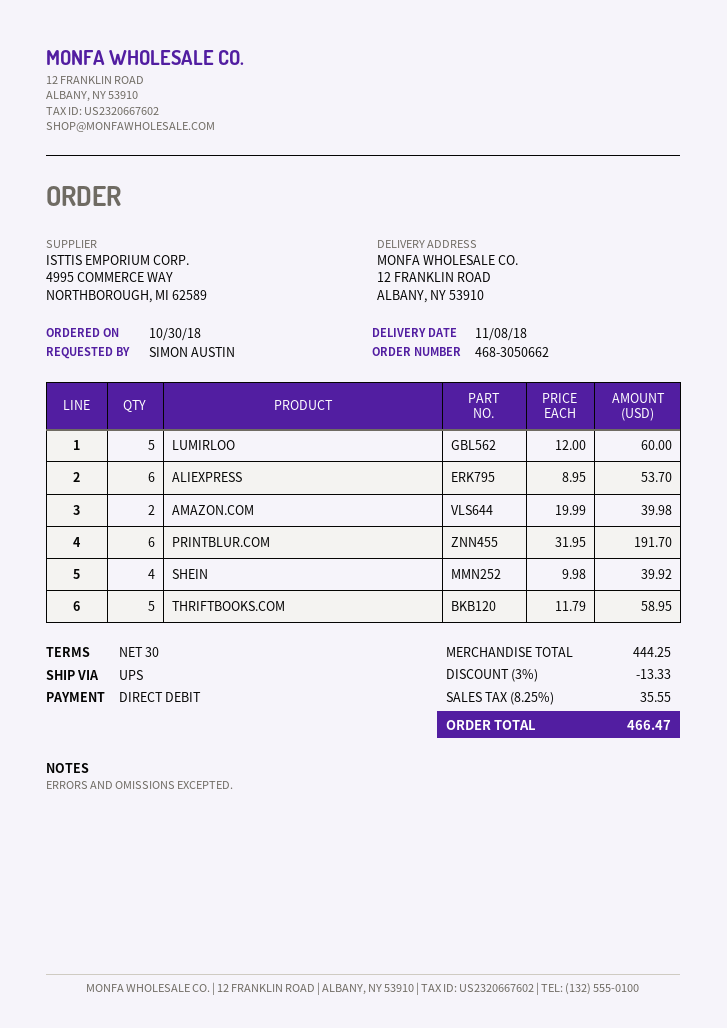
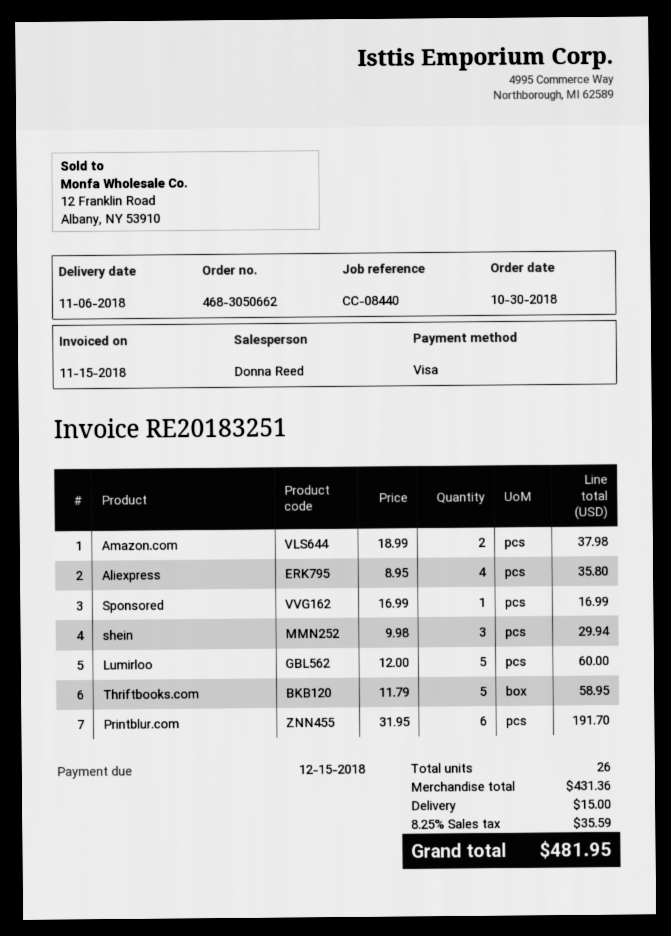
delivery date: 2018-11-08 -> 2018-11-06
payment method: direct debit -> Visa
ALIEXPRESS: 6 x 8.95 = 53.70 -> 4 x 8.95 = 35.80
AMAZON.COM: 2 x 19.99 = 39.98 -> 2 x 18.99 = 37.98
SHEIN: 4 x 9.98 = 39.92 -> 3 x 9.98 = 29.94
Sponsored: none -> 1 x 16.99 = 16.99
subtotal: 444.25 -> 431.36
discount: 3% = 13.33 -> none
shipping: none -> 15.00
tax: 8.25% = 35.55 -> 8.25% = 35.59
total: 466.47 -> 481.95

